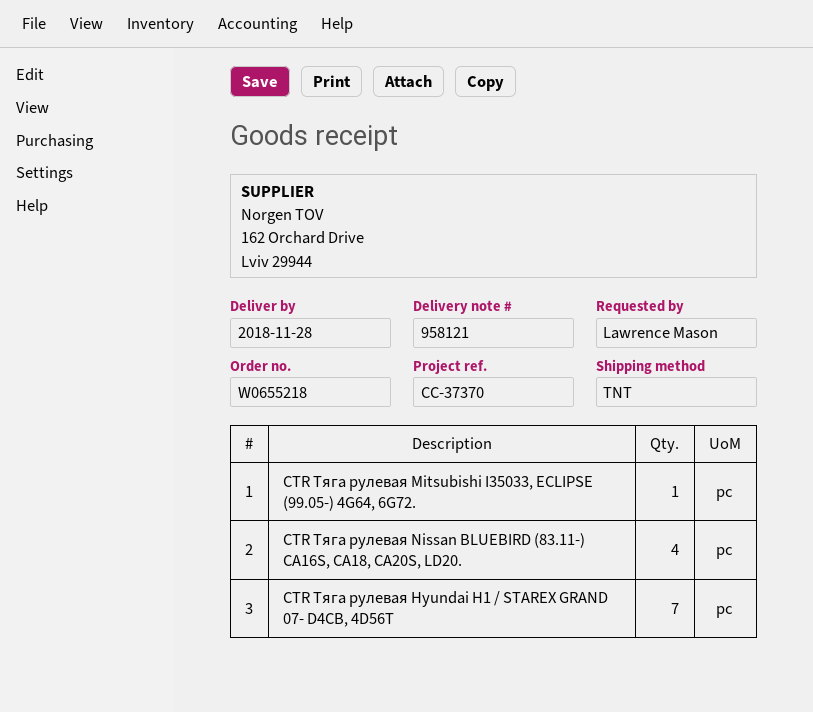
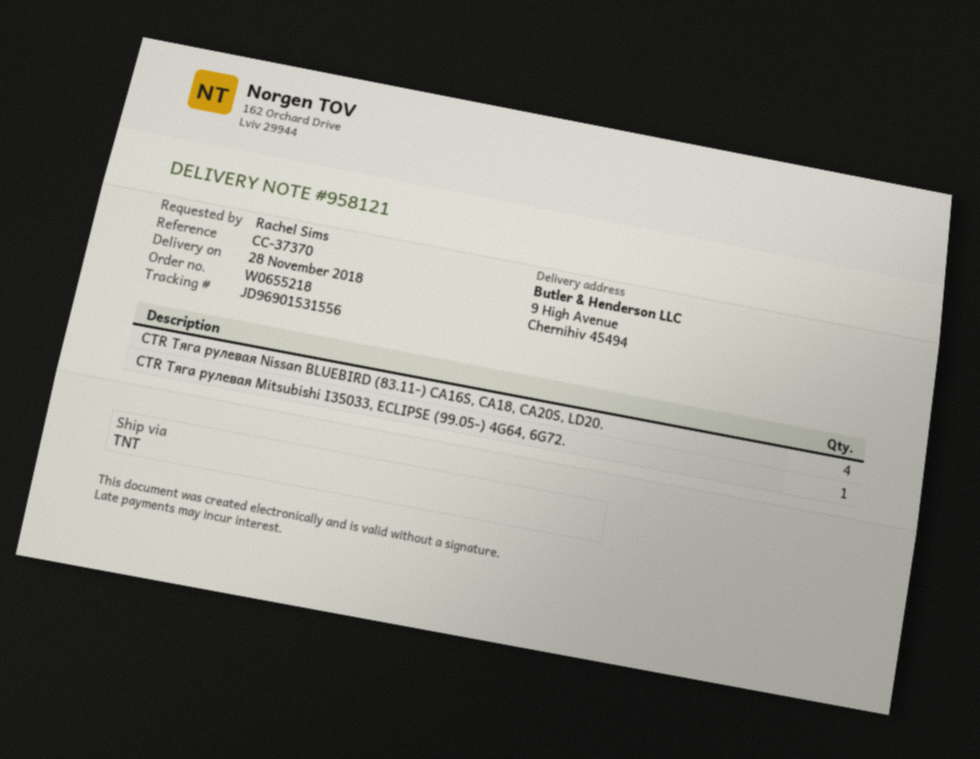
ordered by: Lawrence Mason -> Rachel Sims
CTR Тяга рулевая Hyundai H1 / STAREX GRAND 07- D4CB, 4D56T: 7 -> none

